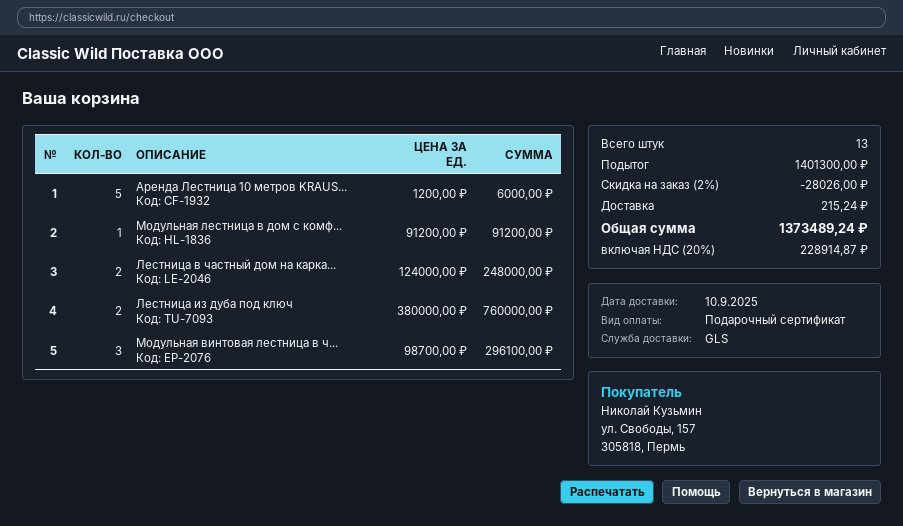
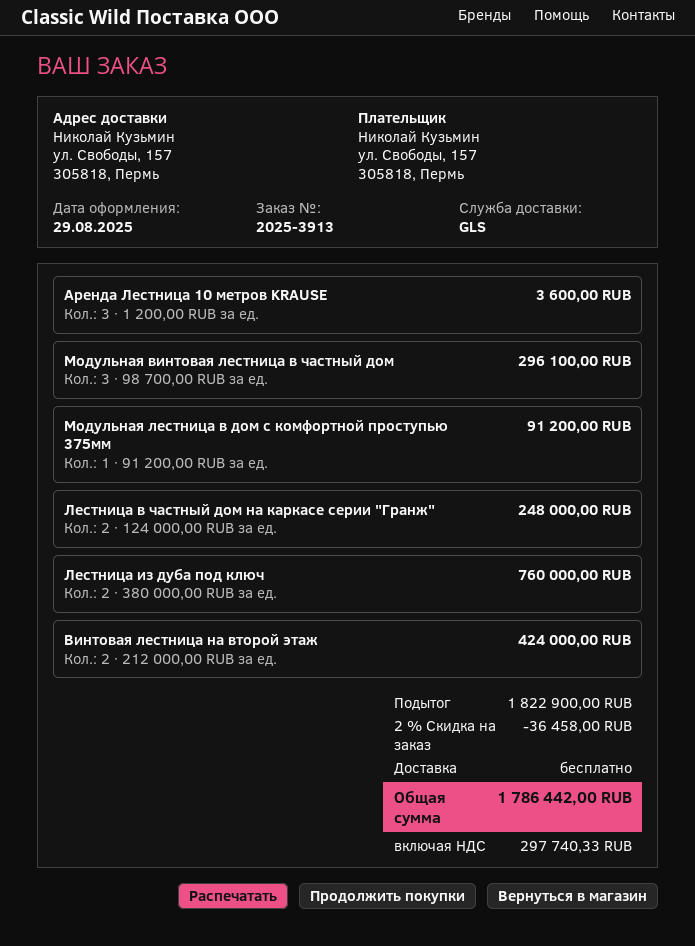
Аренда Лестница 10 метров KRAUS...: 5 x 1200.00 = 6000.00 -> 3 x 1200.00 = 3600.00
Винтовая лестница на второй этаж: none -> 2 x 212000.00 = 424000.00
subtotal: 1401300.00 -> 1822900.00
discount: 2% = 28026.00 -> 2% = 36458.00
shipping: 215.24 -> 0.00
tax: 228914.87 -> 297740.33
total: 1373489.24 -> 1786442.00

